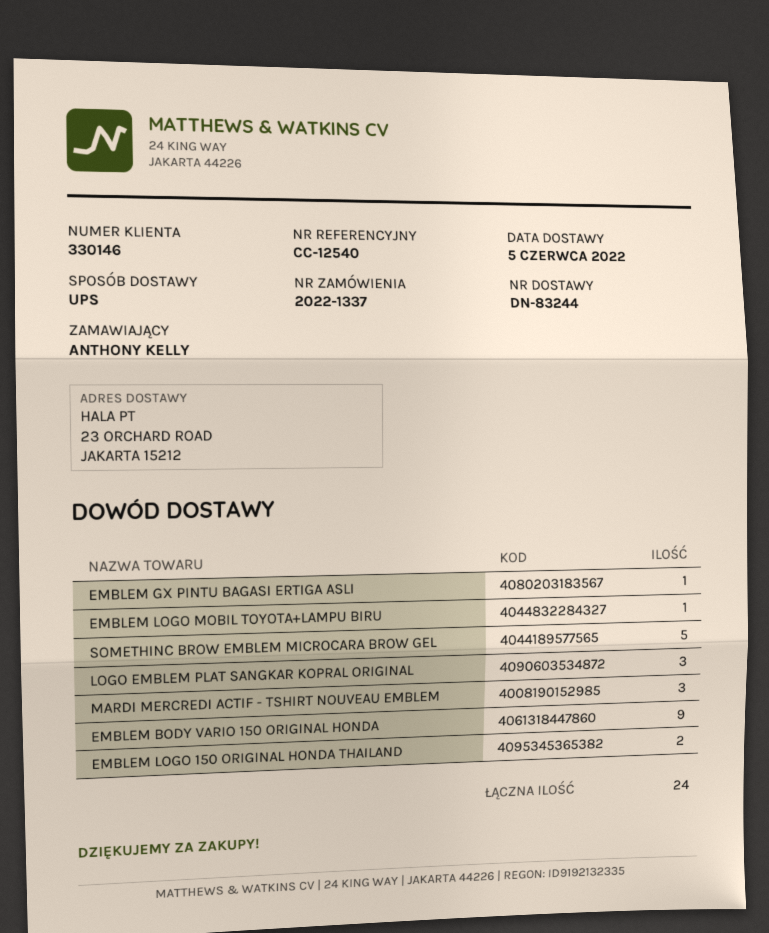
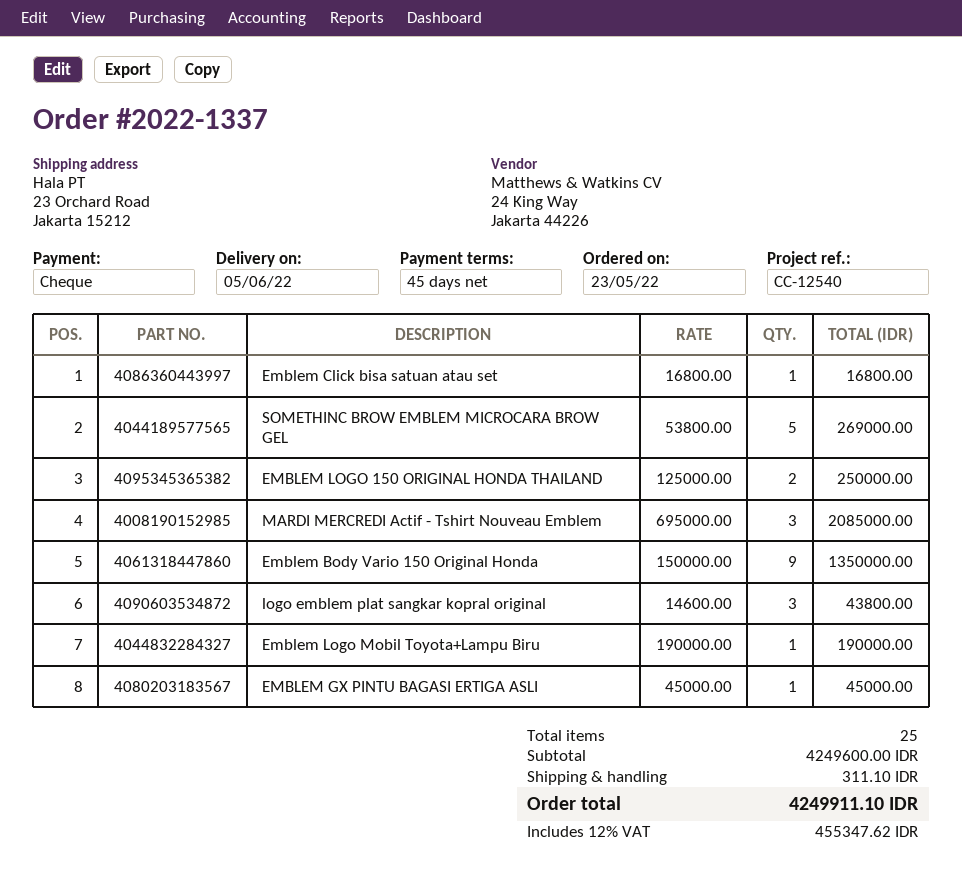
Emblem Click bisa satuan atau set: none -> 1
total quantity: 24 -> 25

